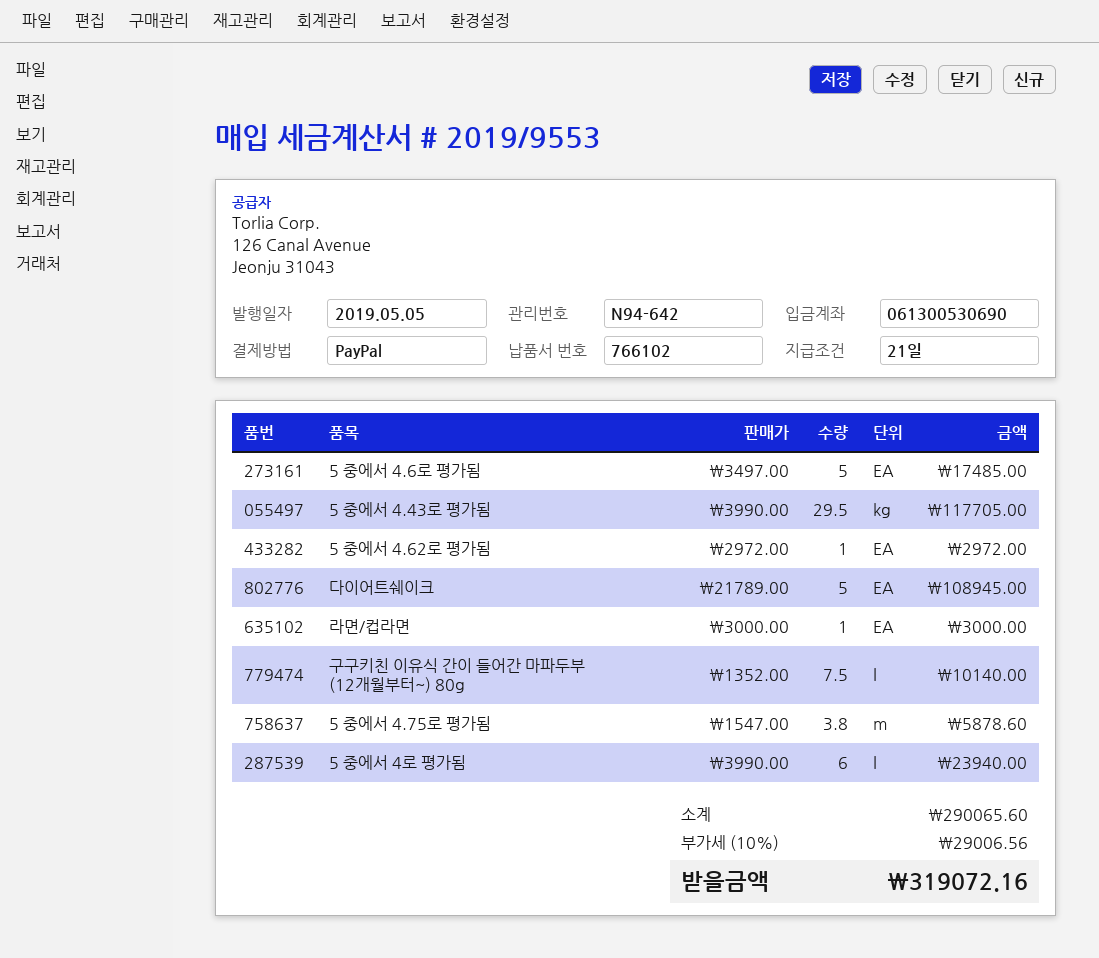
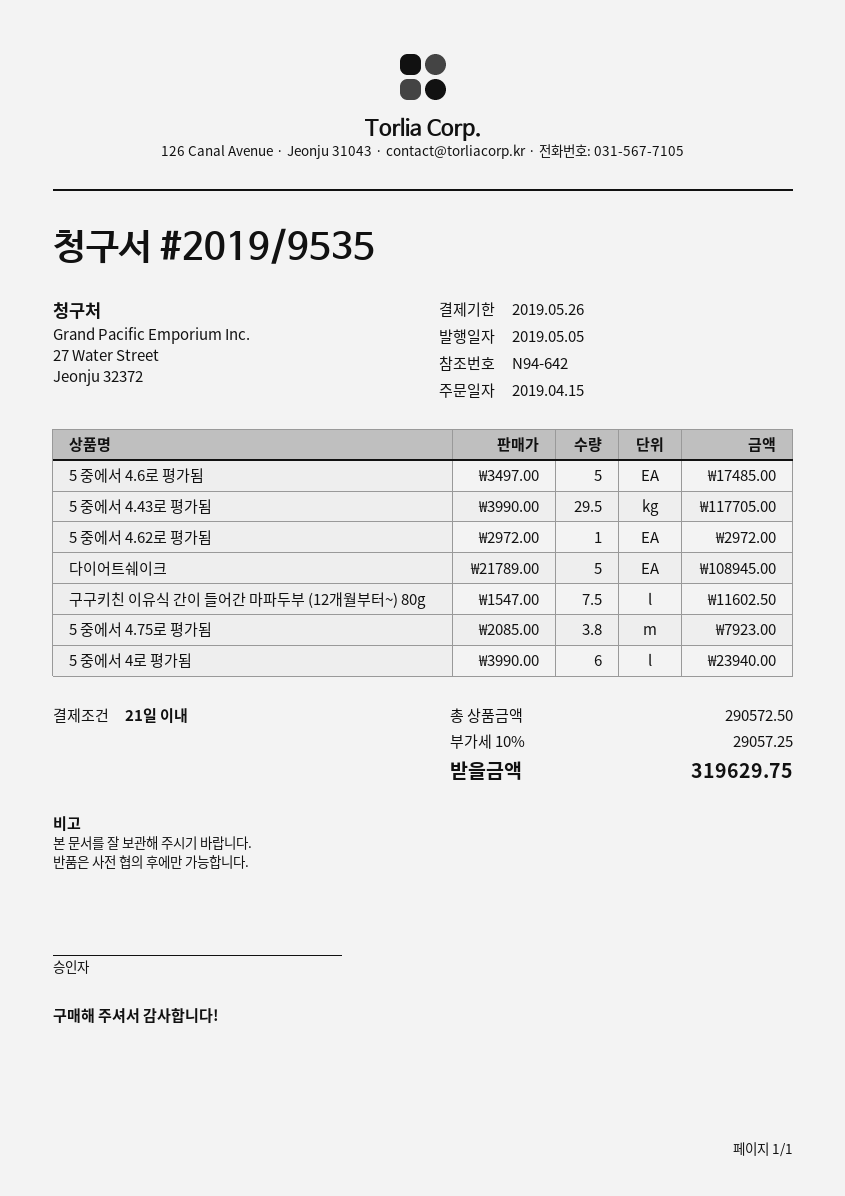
invoice number: 2019/9553 -> 2019/9535
라면/컵라면: 1 x 3000.00 = 3000.00 -> none
구구키친 이유식 간이 들어간 마파두부 (12개월부터~) 80g: 7.5 x 1352.00 = 10140.00 -> 7.5 x 1547.00 = 11602.50
5 중에서 4.75로 평가됨: 3.8 x 1547.00 = 5878.60 -> 3.8 x 2085.00 = 7923.00
subtotal: 290065.60 -> 290572.50
tax: 10% = 29006.56 -> 10% = 29057.25
total: 319072.16 -> 319629.75

